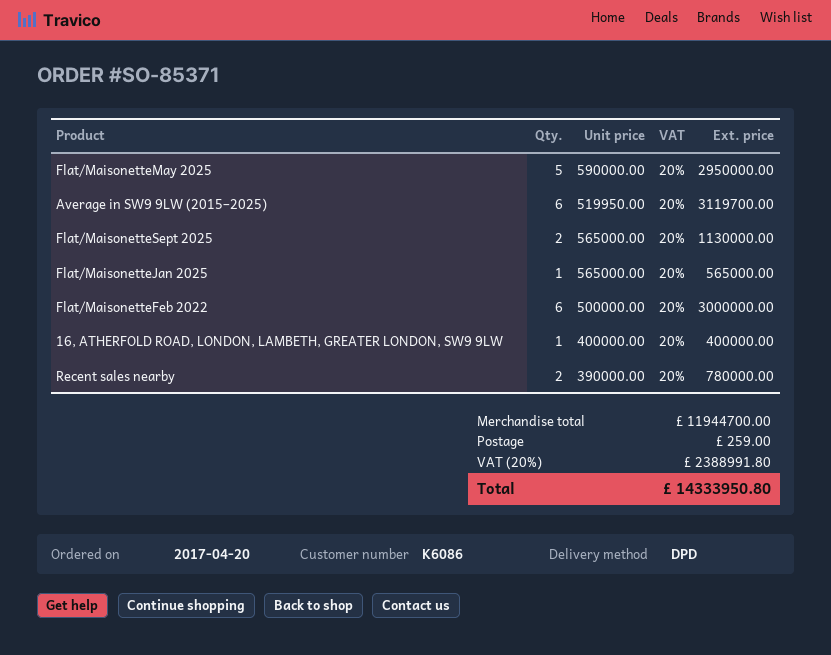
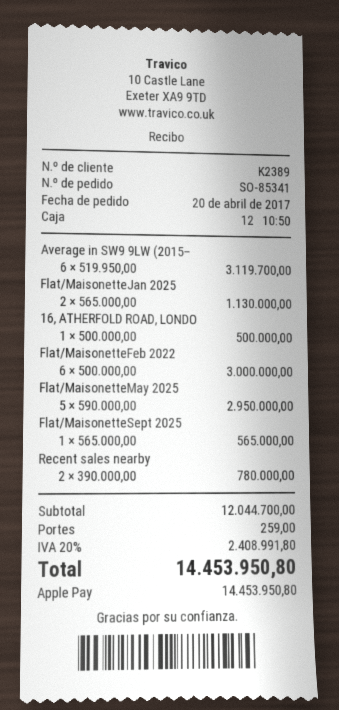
order number: SO-85371 -> SO-85341
customer number: K6086 -> K2389
Flat/MaisonetteSept 2025: 2 x 565000.00 = 1130000.00 -> 1 x 565000.00 = 565000.00
Flat/MaisonetteJan 2025: 1 x 565000.00 = 565000.00 -> 2 x 565000.00 = 1130000.00
16, ATHERFOLD ROAD, LONDON, LAMBETH, GREATER LONDON, SW9 9LW: 1 x 400000.00 = 400000.00 -> 1 x 500000.00 = 500000.00
subtotal: 11944700.00 -> 12044700.00
tax: 20% = 2388991.80 -> 20% = 2408991.80
total: 14333950.80 -> 14453950.80

